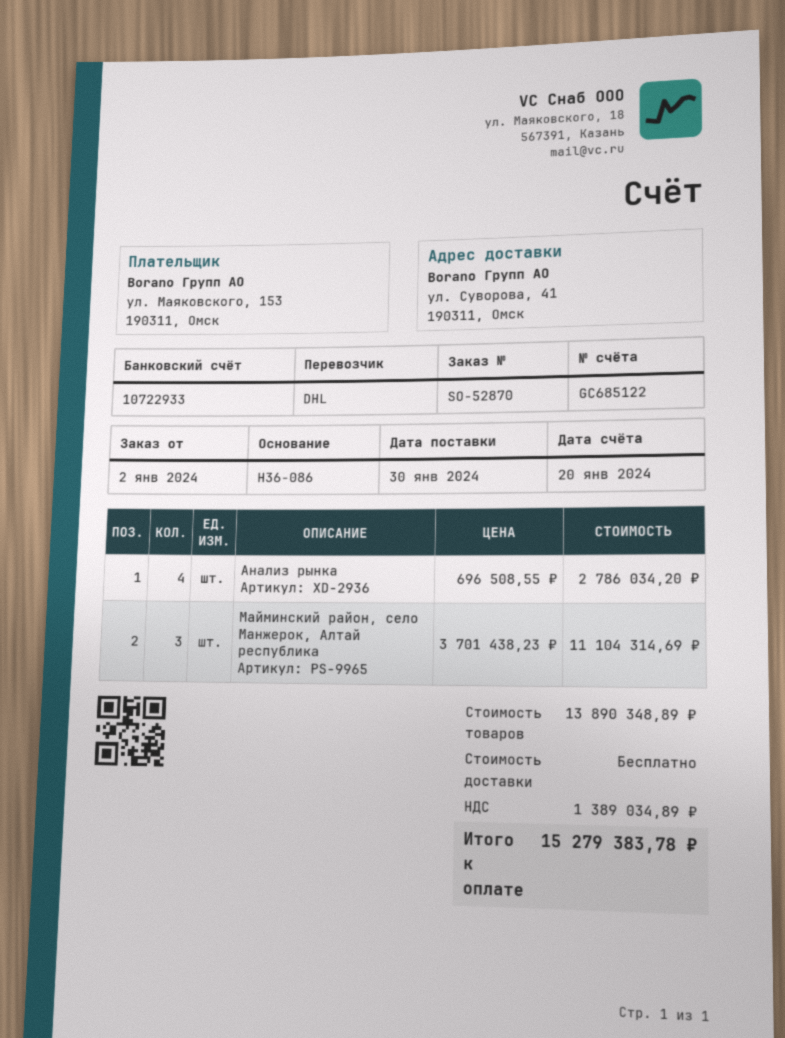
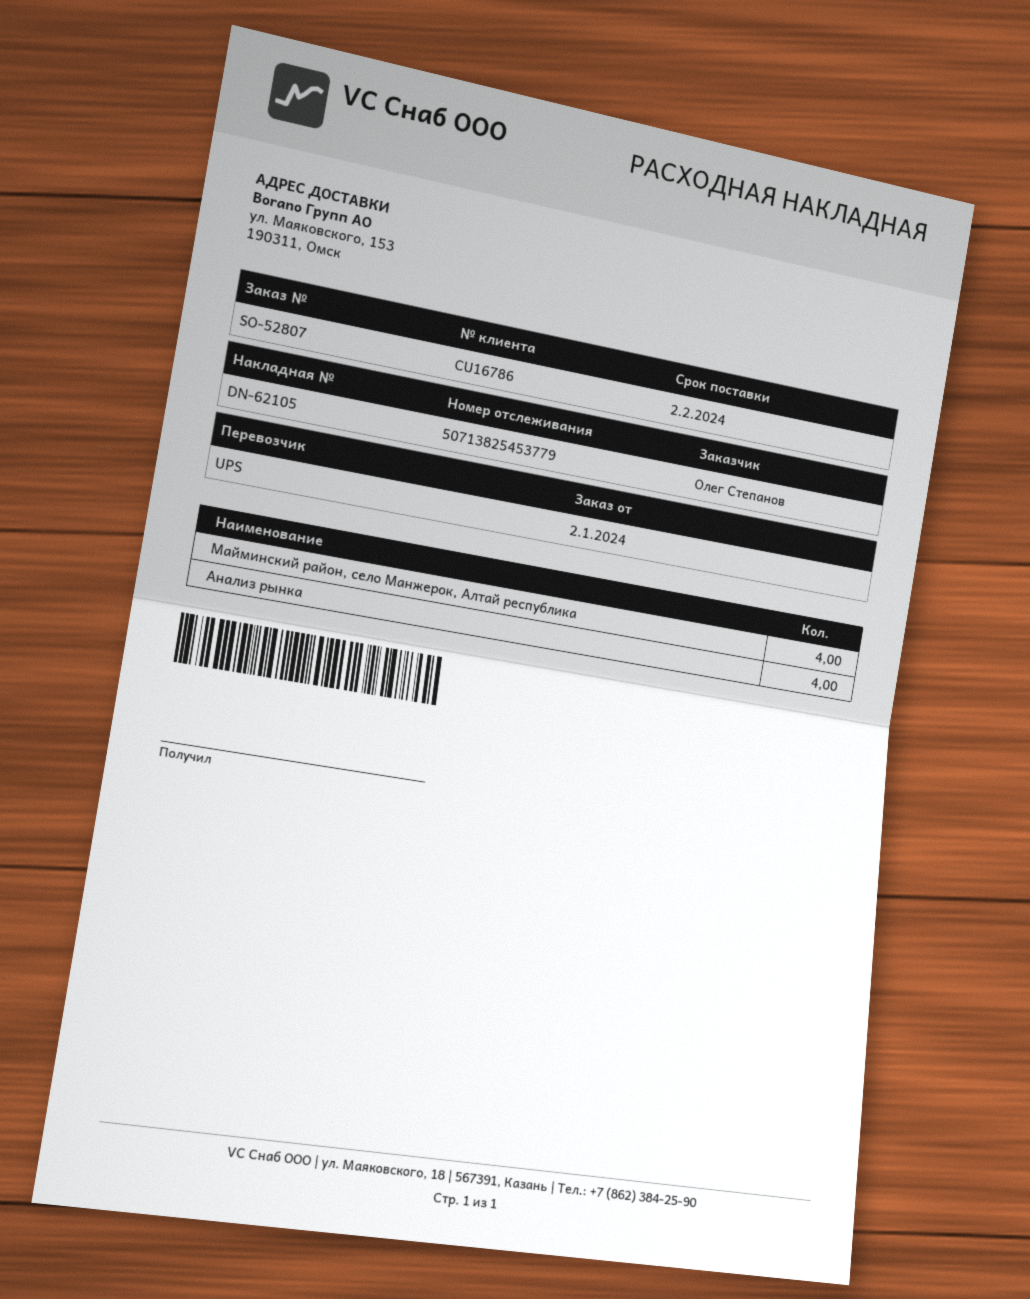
order number: SO-52870 -> SO-52807
delivery date: 2024-01-30 -> 2024-02-02
shipping method: DHL -> UPS
ship to: ул. Суворова, 41, 190311, Омск -> ул. Маяковского, 153, 190311, Омск
Майминский район, село Манжерок, Алтай республика: 3 -> 4

